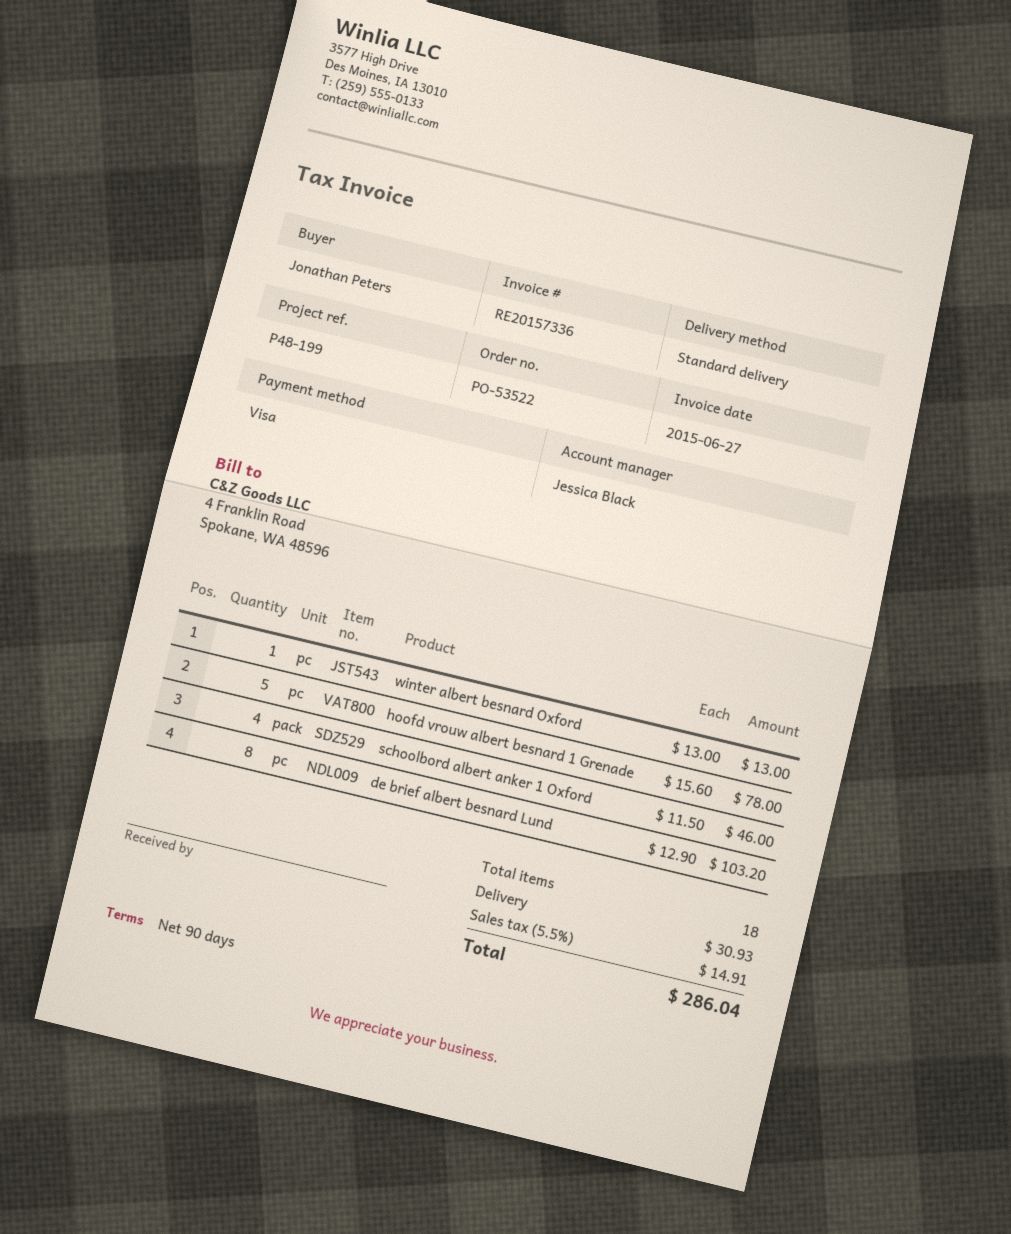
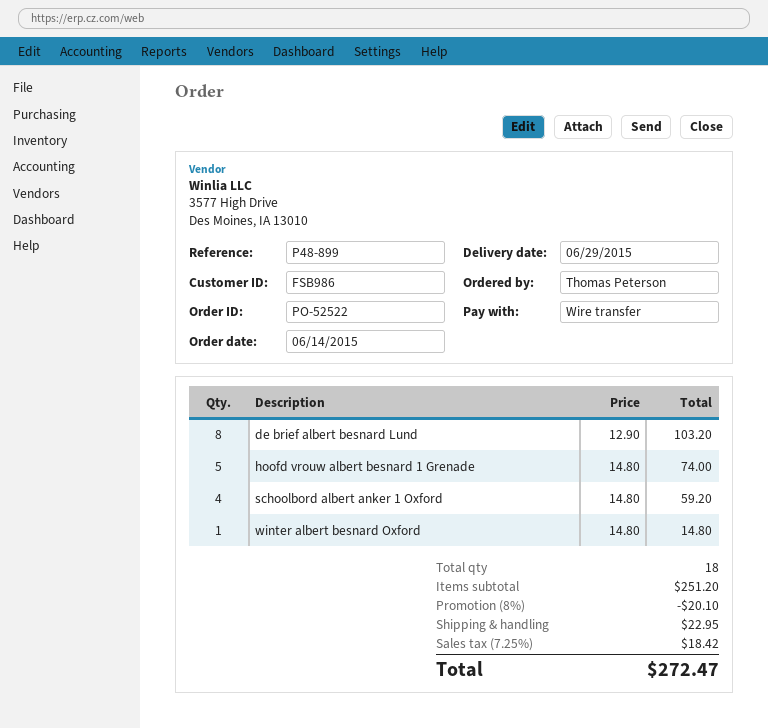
order number: PO-53522 -> PO-52522
reference: P48-199 -> P48-899
ordered by: Jonathan Peters -> Thomas Peterson
payment method: Visa -> bank transfer
winter albert besnard Oxford: 1 x 13.00 = 13.00 -> 1 x 14.80 = 14.80
hoofd vrouw albert besnard 1 Grenade: 5 x 15.60 = 78.00 -> 5 x 14.80 = 74.00
schoolbord albert anker 1 Oxford: 4 x 11.50 = 46.00 -> 4 x 14.80 = 59.20
discount: none -> 8% = 20.10
shipping: 30.93 -> 22.95
tax: 5.5% = 14.91 -> 7.25% = 18.42
total: 286.04 -> 272.47

